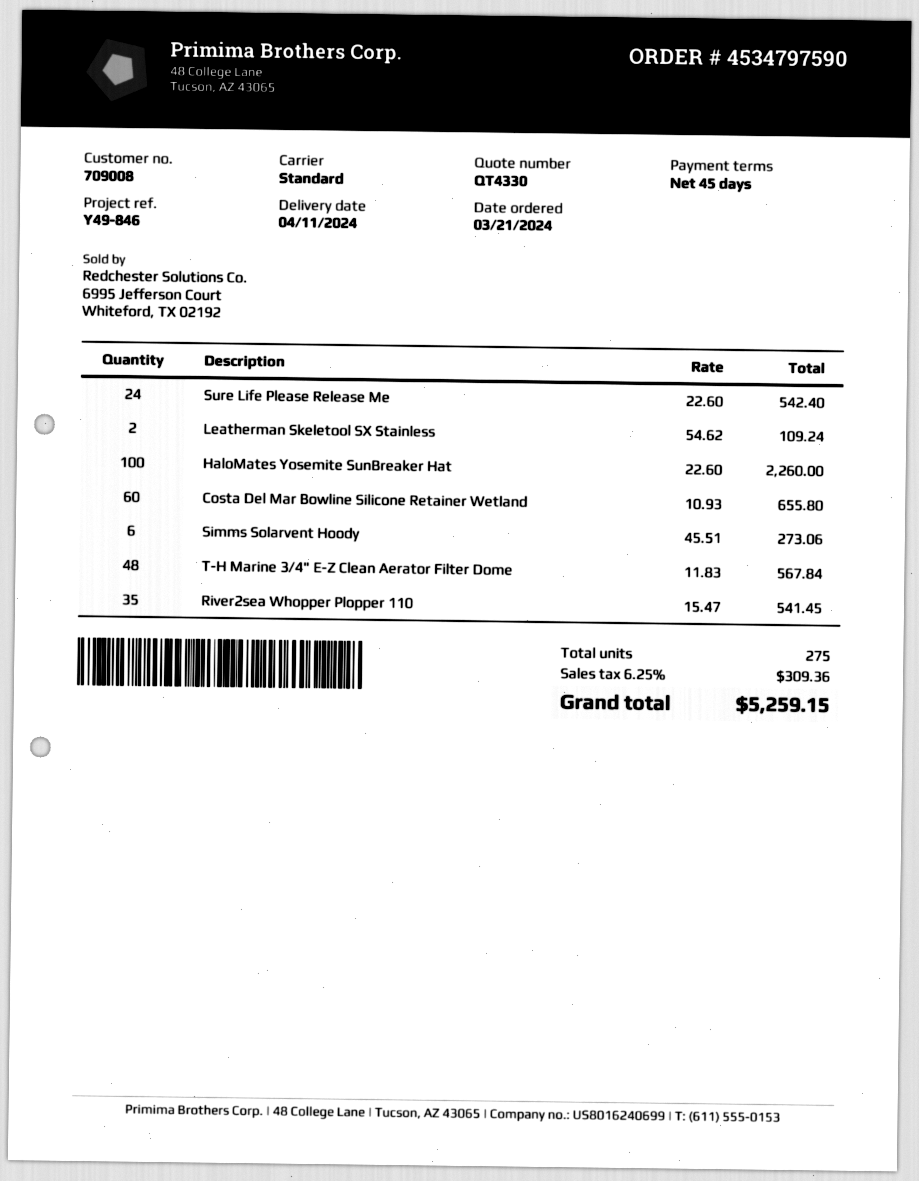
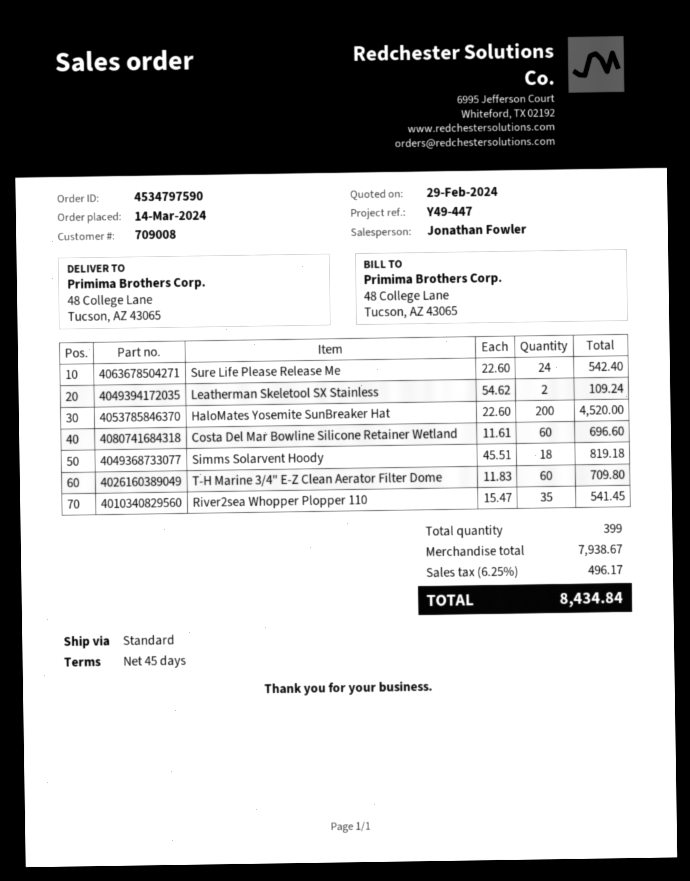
order date: 2024-03-21 -> 2024-03-14
reference: Y49-846 -> Y49-447
HaloMates Yosemite SunBreaker Hat: 100 x 22.60 = 2260.00 -> 200 x 22.60 = 4520.00
Costa Del Mar Bowline Silicone Retainer Wetland: 60 x 10.93 = 655.80 -> 60 x 11.61 = 696.60
Simms Solarvent Hoody: 6 x 45.51 = 273.06 -> 18 x 45.51 = 819.18
T-H Marine 3/4" E-Z Clean Aerator Filter Dome: 48 x 11.83 = 567.84 -> 60 x 11.83 = 709.80
total quantity: 275 -> 399
tax: 6.25% = 309.36 -> 6.25% = 496.17
total: 5259.15 -> 8434.84

